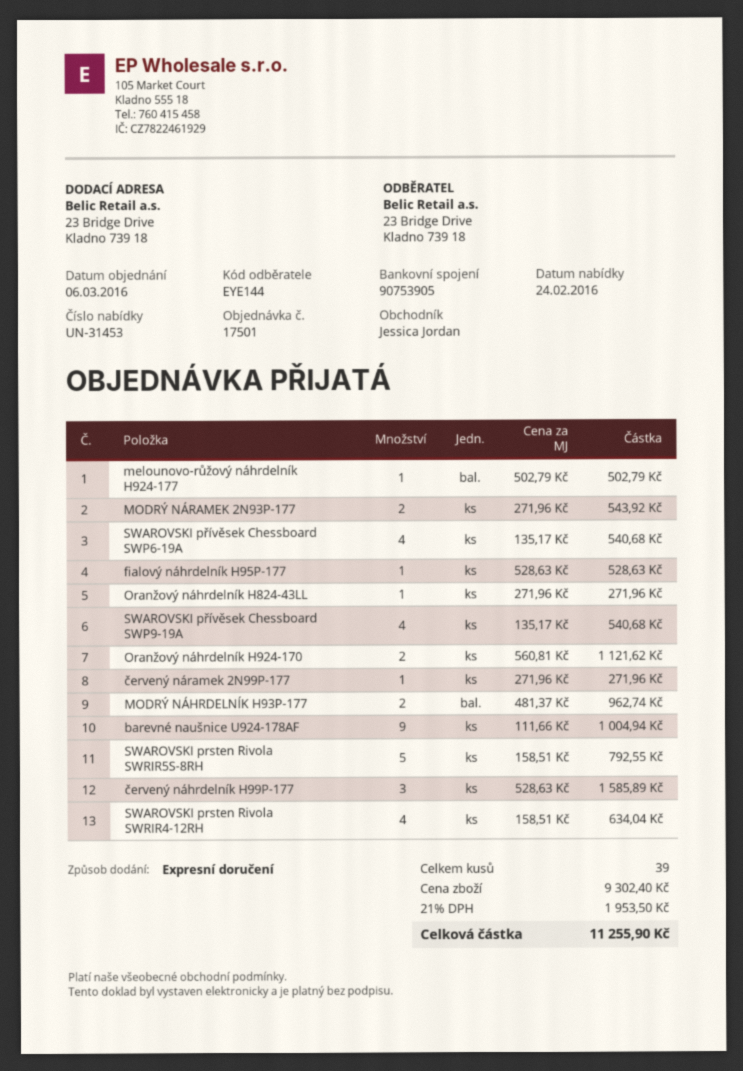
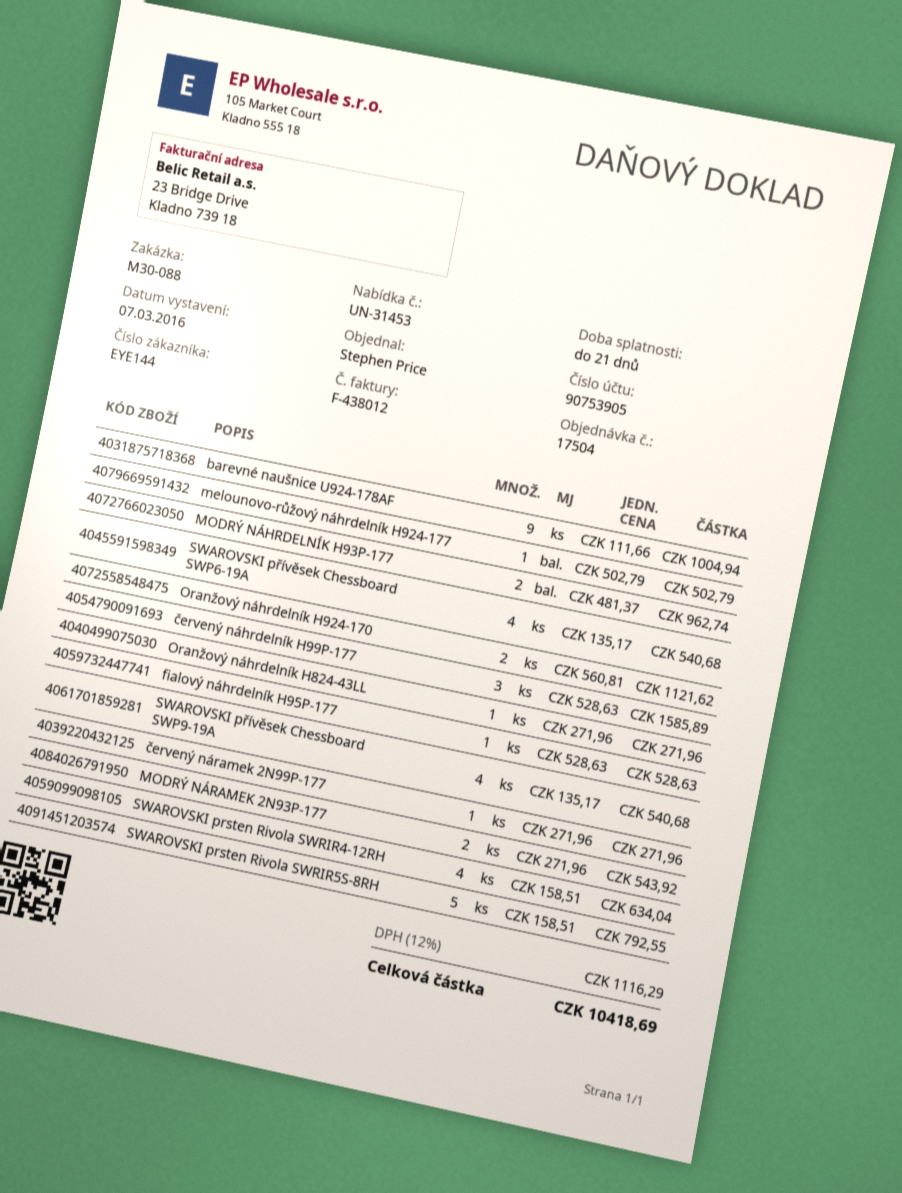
order number: 17501 -> 17504
tax: 21% = 1953.50 -> 12% = 1116.29
total: 11255.90 -> 10418.69

